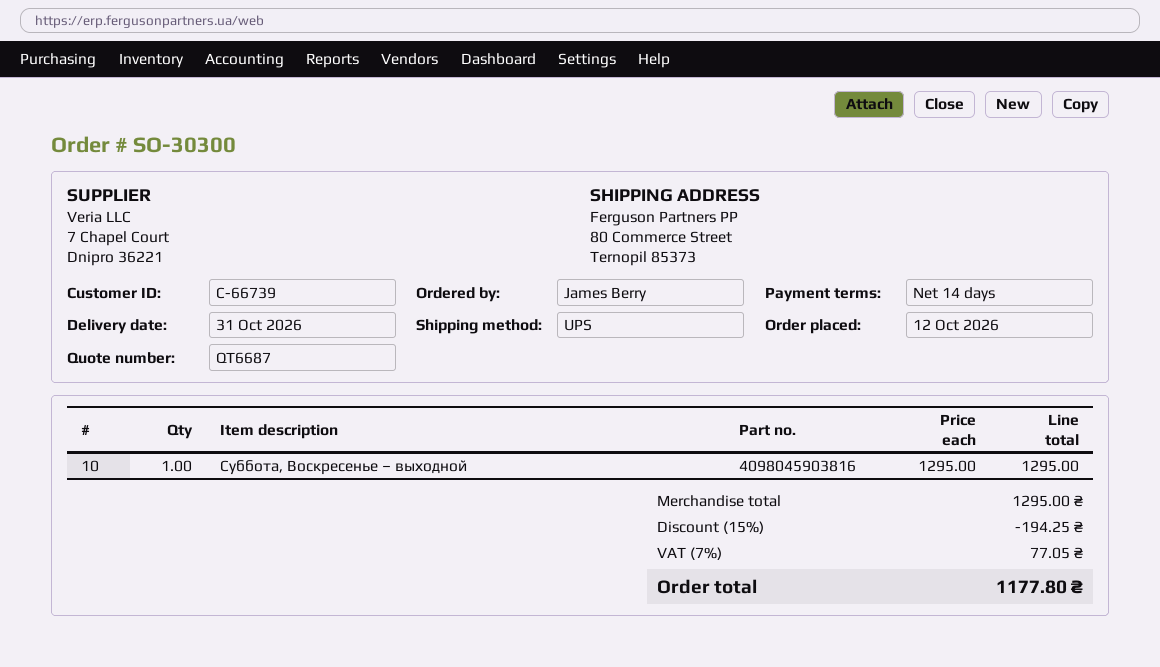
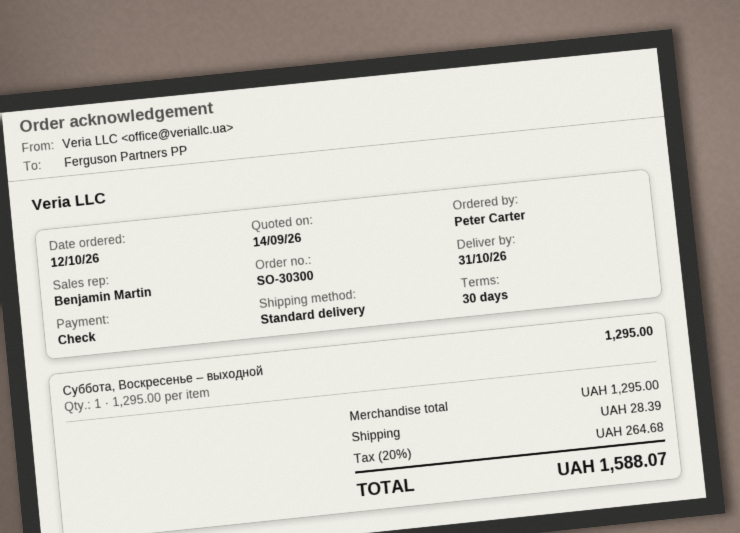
payment terms: 14 days -> 30 days
ordered by: James Berry -> Peter Carter
shipping method: UPS -> standard
discount: 15% = 194.25 -> none
shipping: none -> 28.39
tax: 7% = 77.05 -> 20% = 264.68
total: 1177.80 -> 1588.07

